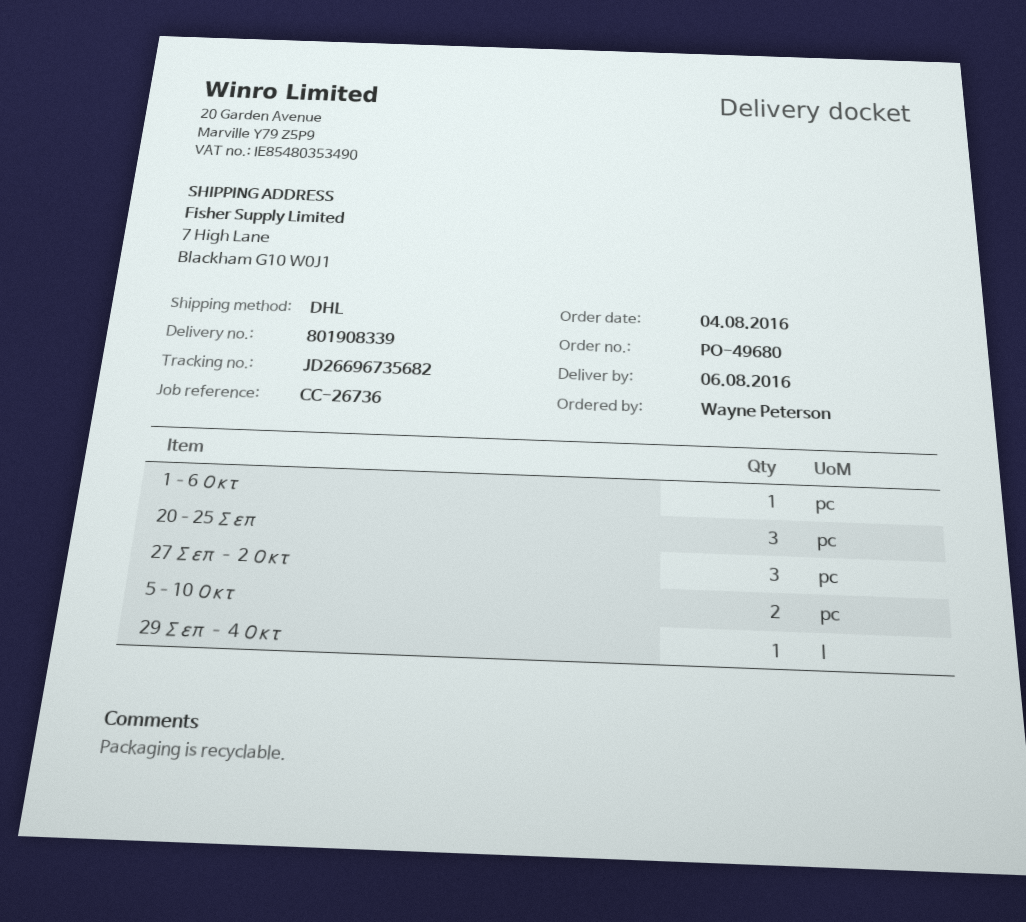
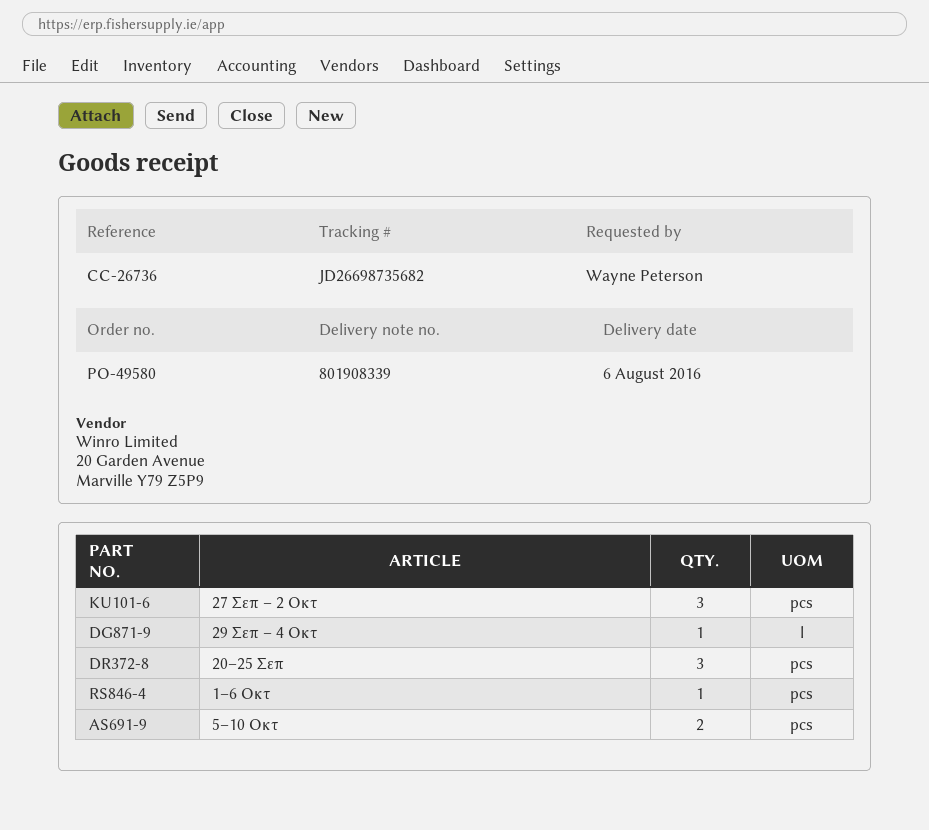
order number: PO-49680 -> PO-49580
tracking number: JD26696735682 -> JD26698735682

